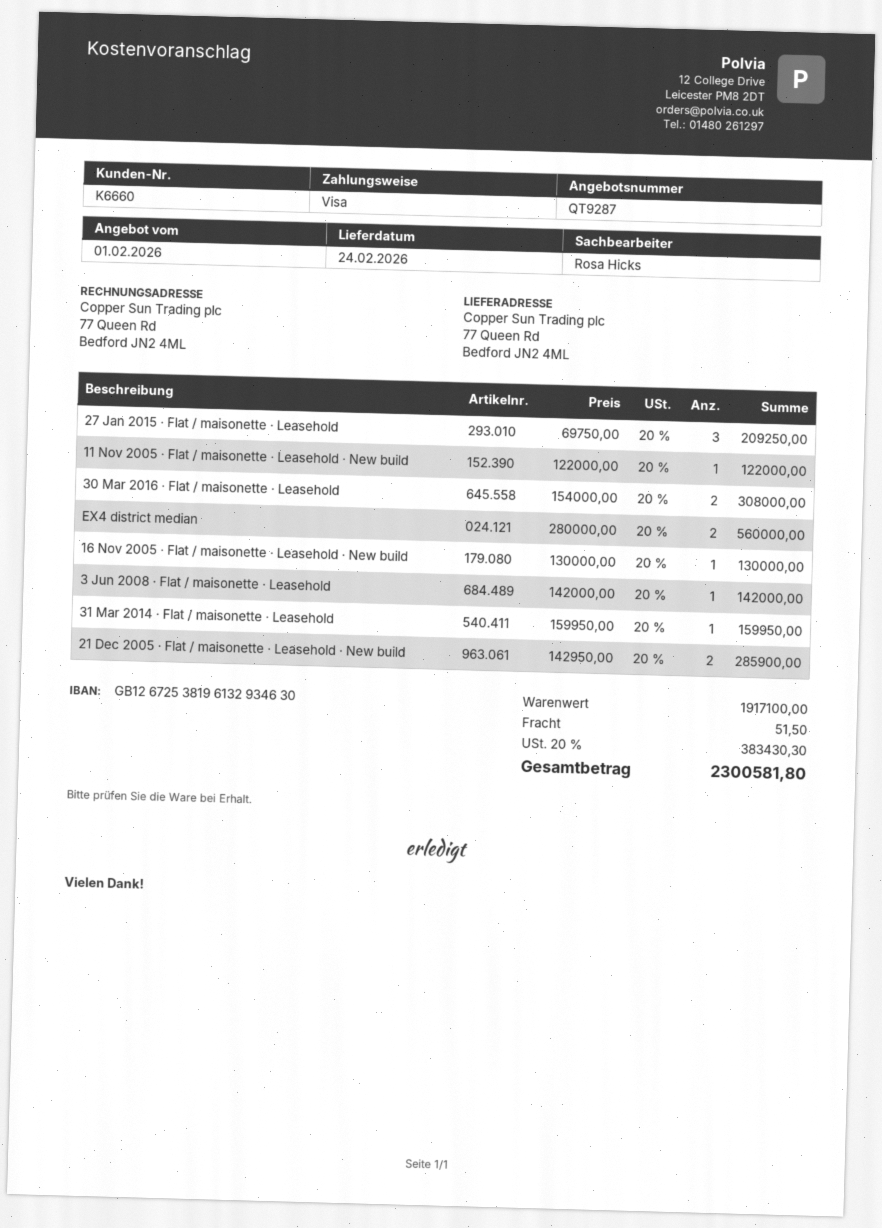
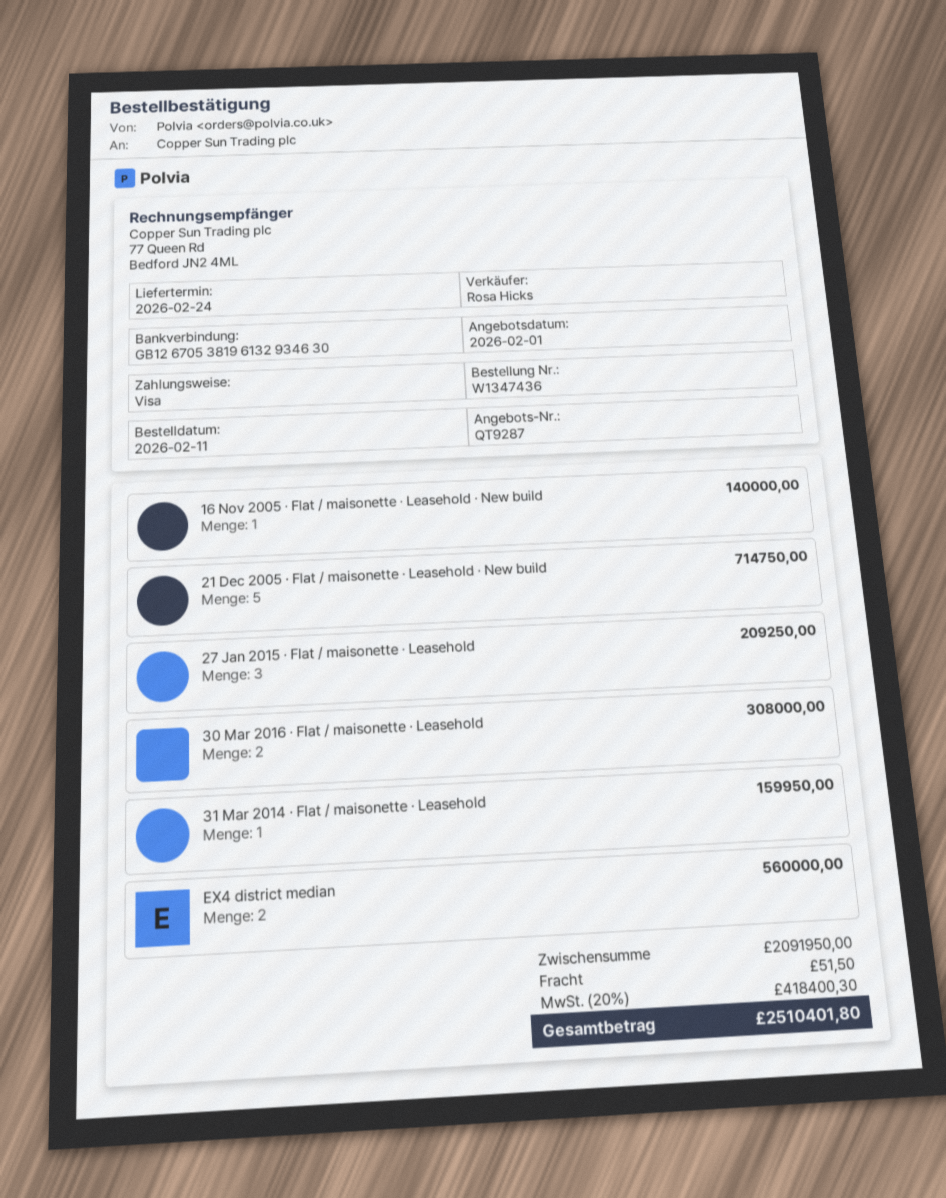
bank account: GB12672538196132934630 -> GB12670538196132934630
11 Nov 2005 · Flat / maisonette · Leasehold · New build: 1 for 122000.00 -> none
16 Nov 2005 · Flat / maisonette · Leasehold · New build: 1 for 130000.00 -> 1 for 140000.00
3 Jun 2008 · Flat / maisonette · Leasehold: 1 for 142000.00 -> none
21 Dec 2005 · Flat / maisonette · Leasehold · New build: 2 for 285900.00 -> 5 for 714750.00
subtotal: 1917100.00 -> 2091950.00
tax: 20% = 383430.30 -> 20% = 418400.30
total: 2300581.80 -> 2510401.80

